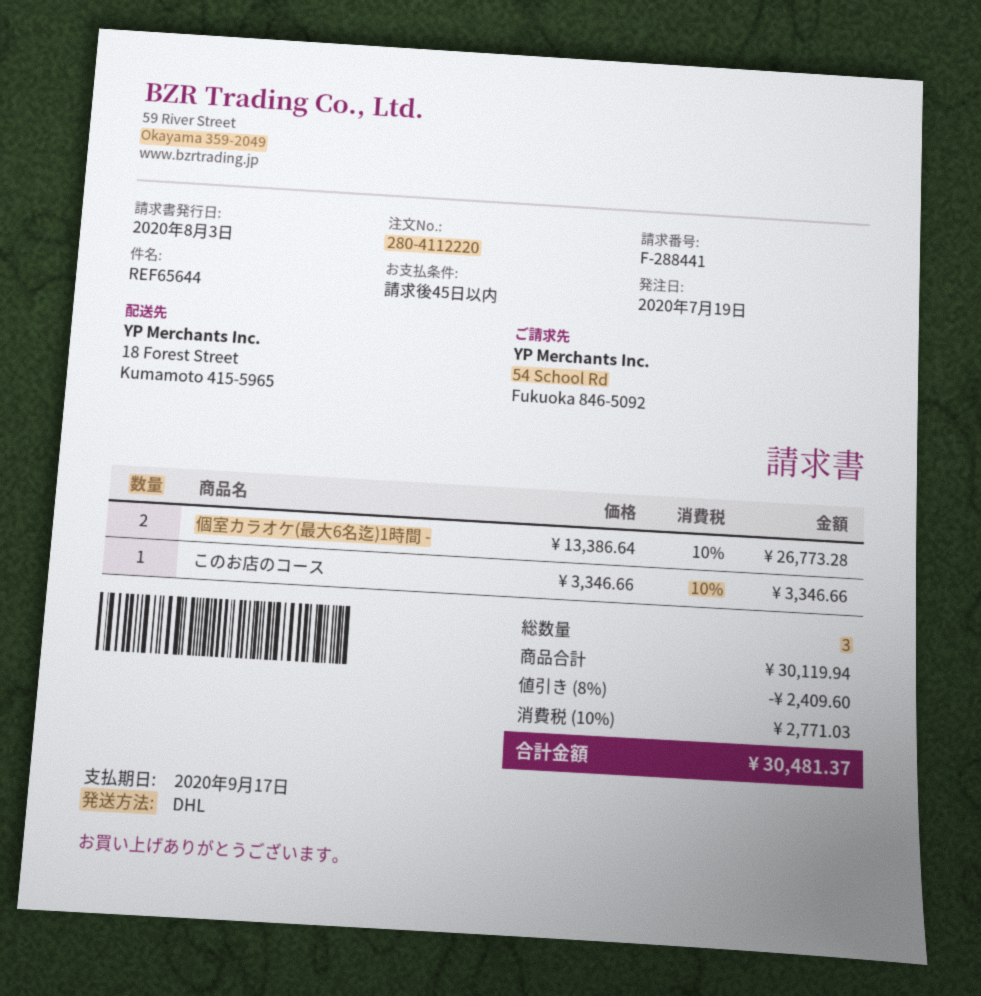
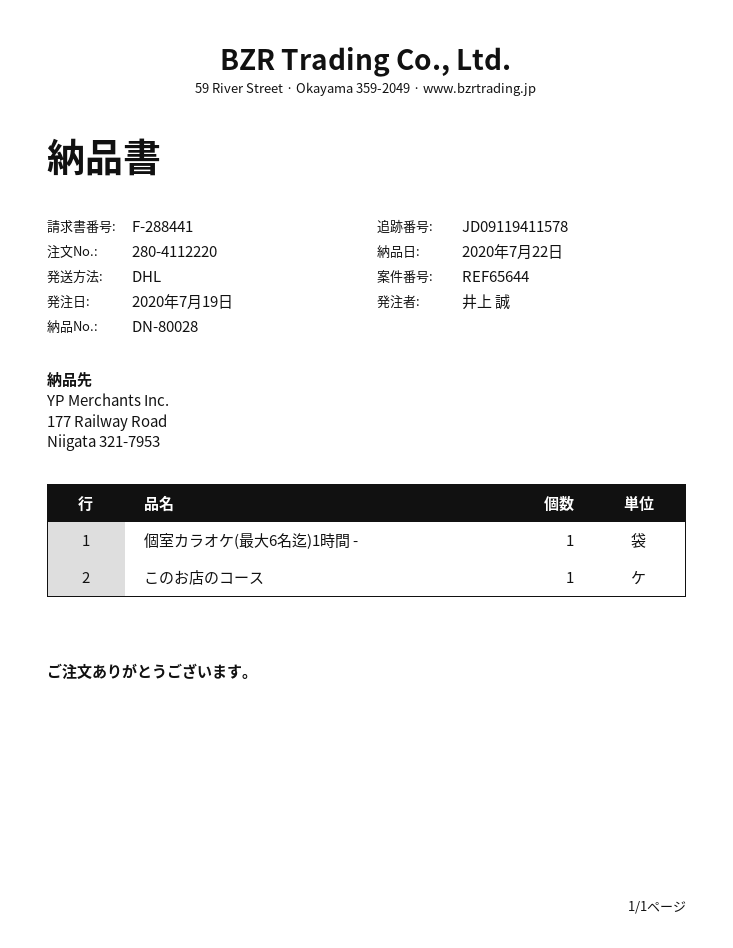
ship to: 18 Forest Street, Kumamoto 415-5965 -> 177 Railway Road, Niigata 321-7953
個室カラオケ(最大6名迄)1時間 -: 2 -> 1

